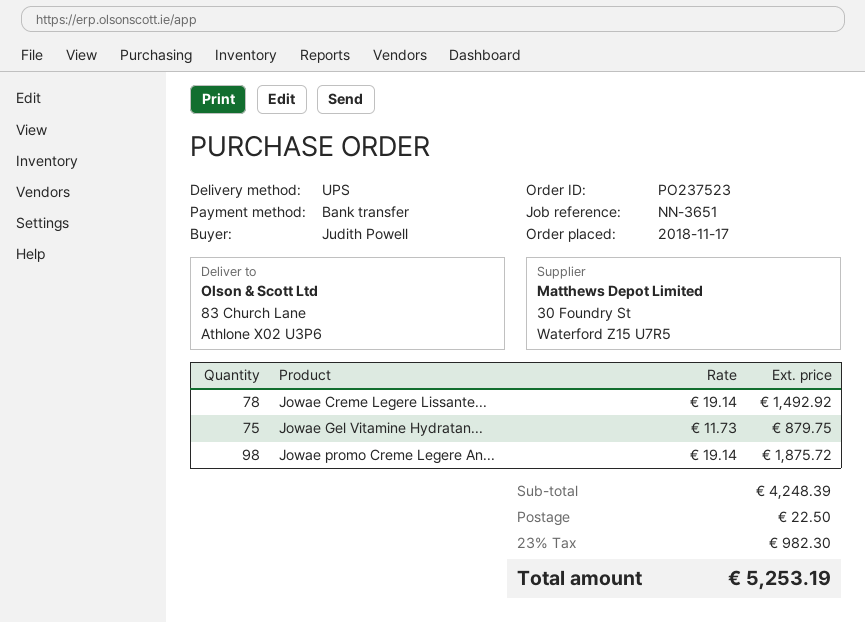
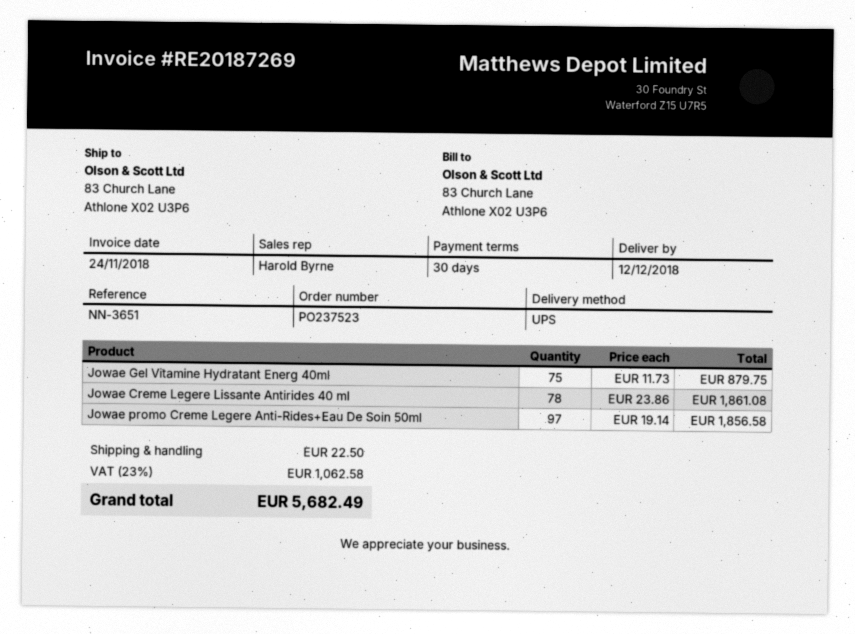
Jowae Creme Legere Lissante...: 78 x 19.14 = 1492.92 -> 78 x 23.86 = 1861.08
Jowae promo Creme Legere An...: 98 x 19.14 = 1875.72 -> 97 x 19.14 = 1856.58
tax: 23% = 982.30 -> 23% = 1062.58
total: 5253.19 -> 5682.49

